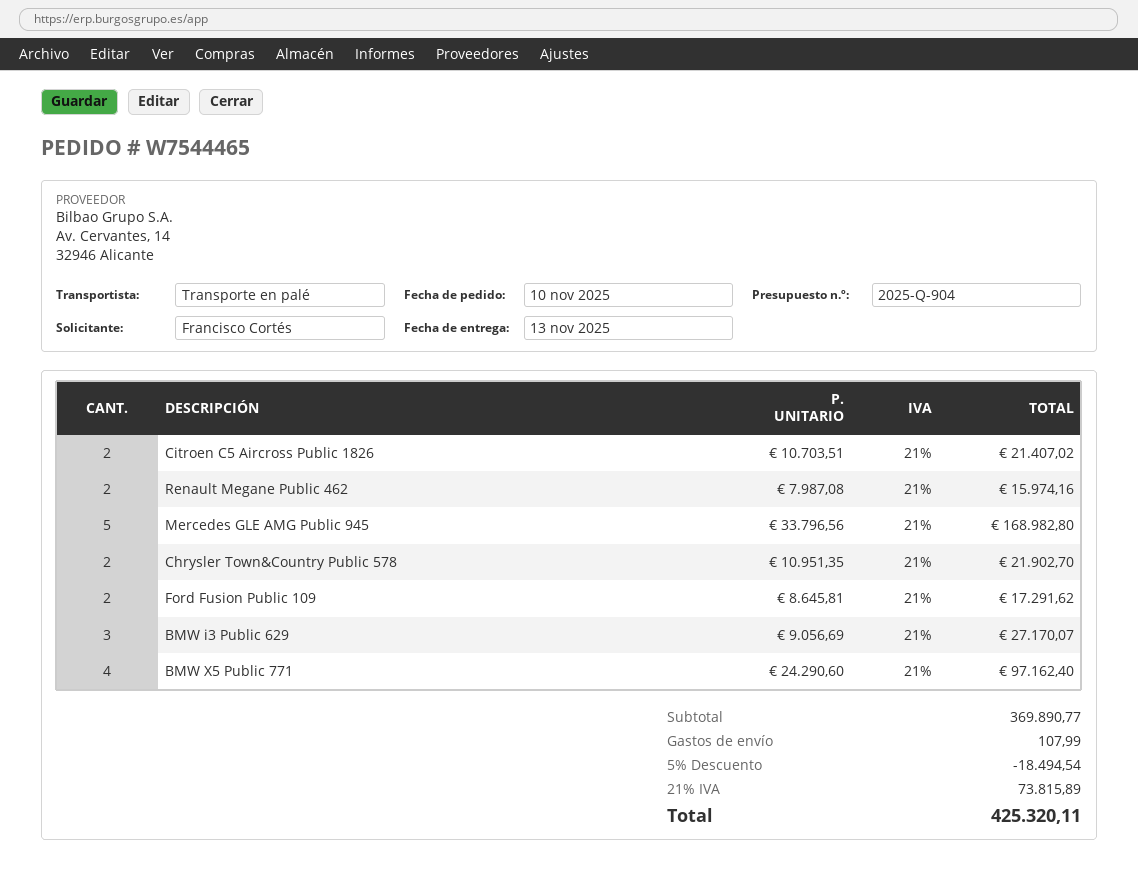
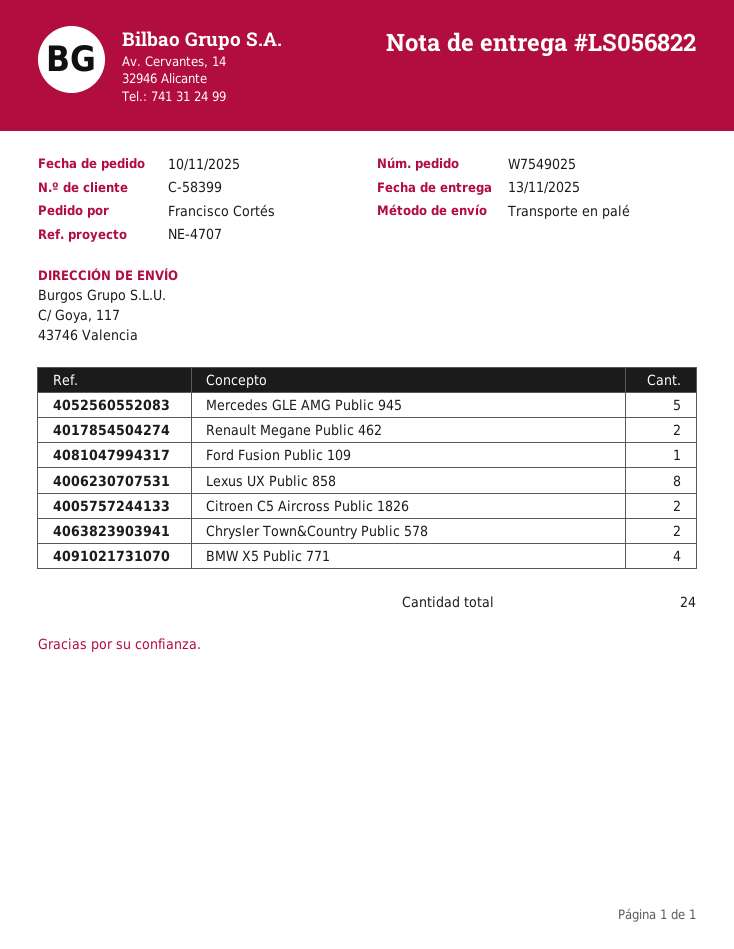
order number: W7544465 -> W7549025
Ford Fusion Public 109: 2 -> 1
BMW i3 Public 629: 3 -> none
Lexus UX Public 858: none -> 8

